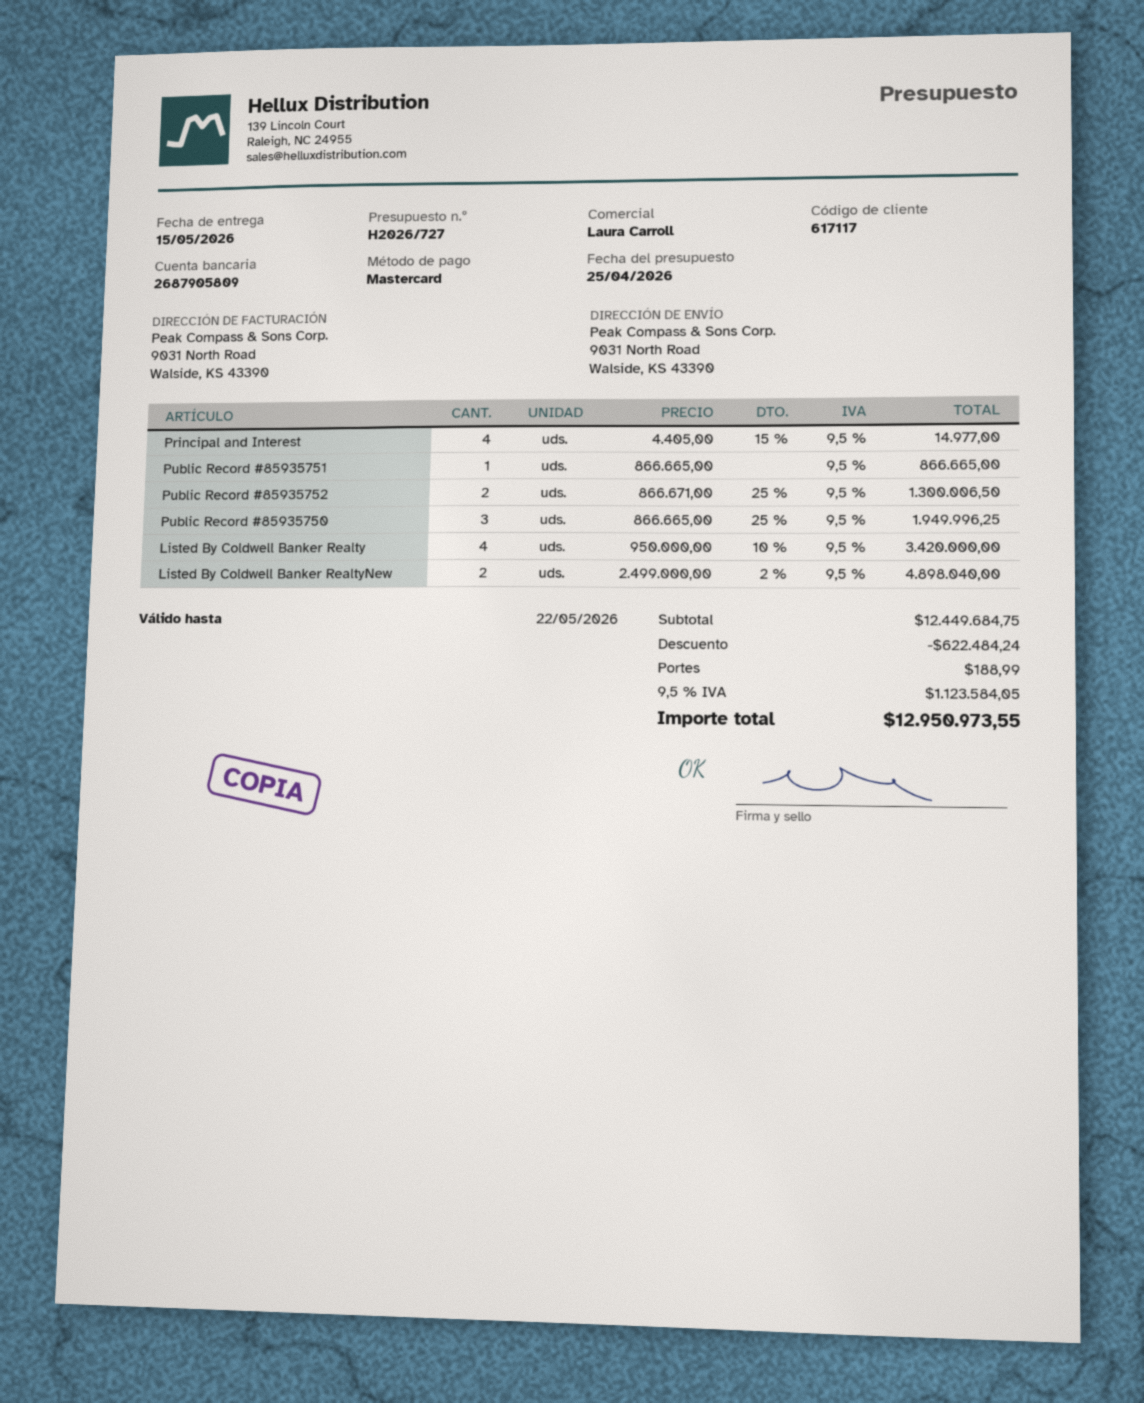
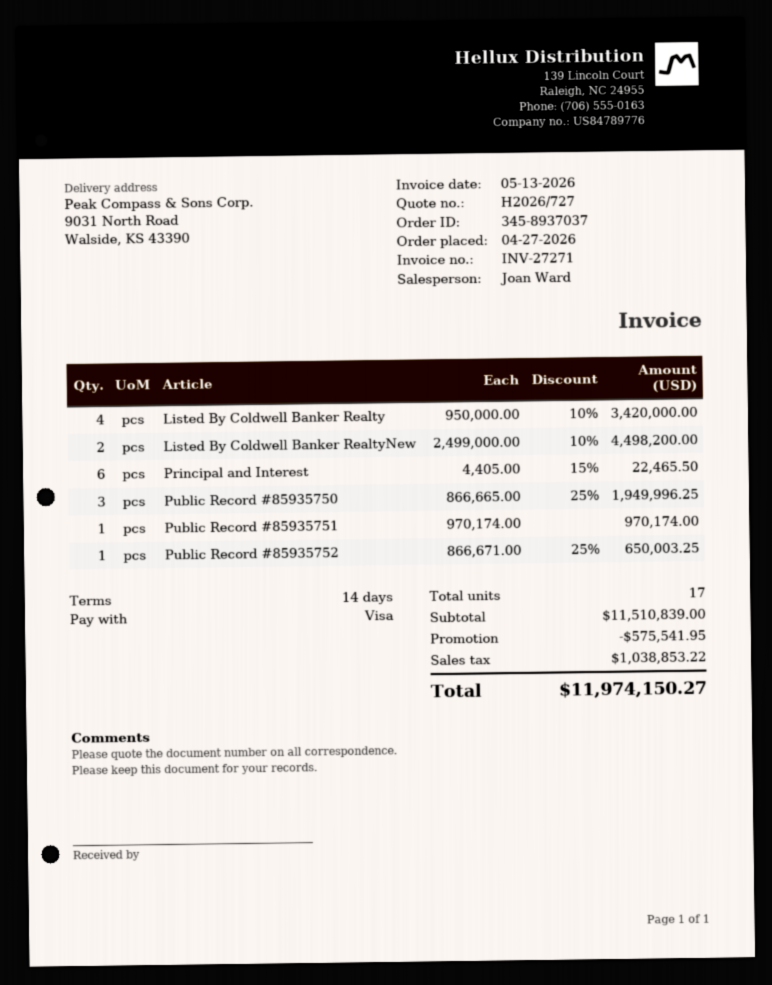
sales rep: Laura Carroll -> Joan Ward
payment method: Mastercard -> Visa
Principal and Interest: 4 x 4405.00 - 15% = 14977.00 -> 6 x 4405.00 - 15% = 22465.50
Public Record #85935751: 1 x 866665.00 = 866665.00 -> 1 x 970174.00 = 970174.00
Public Record #85935752: 2 x 866671.00 - 25% = 1300006.50 -> 1 x 866671.00 - 25% = 650003.25
Listed By Coldwell Banker RealtyNew: 2 x 2499000.00 - 2% = 4898040.00 -> 2 x 2499000.00 - 10% = 4498200.00
subtotal: 12449684.75 -> 11510839.00
discount: 622484.24 -> 575541.95
shipping: 188.99 -> none
tax: 1123584.05 -> 1038853.22
total: 12950973.55 -> 11974150.27

